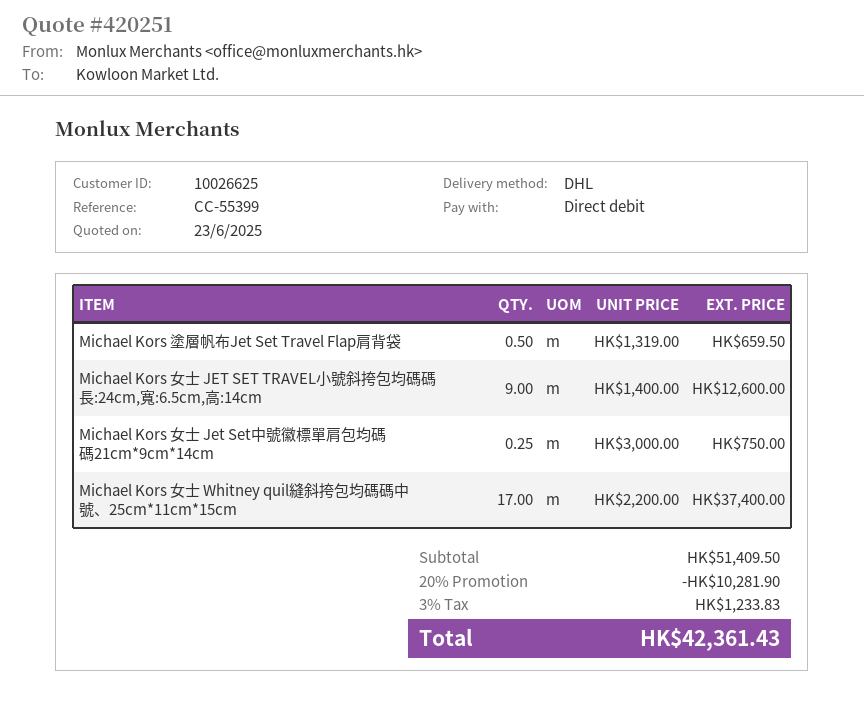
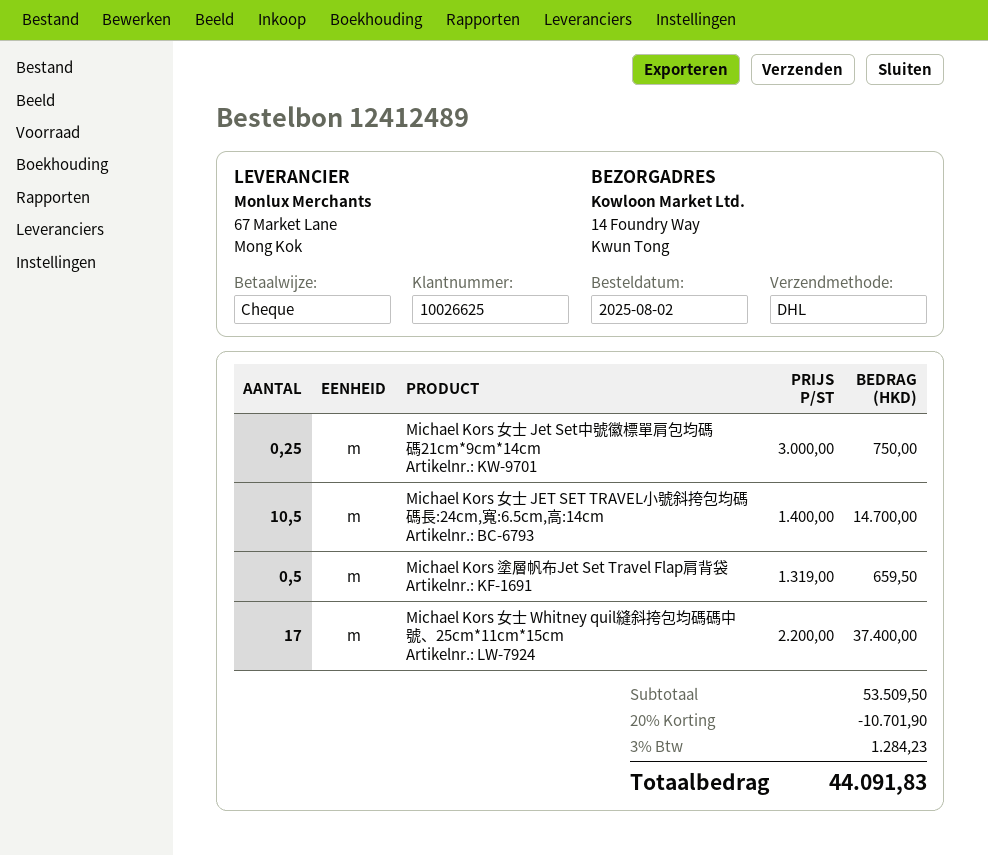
payment method: direct debit -> cheque
Michael Kors 女士 JET SET TRAVEL小號斜挎包均碼碼長:24cm,寬:6.5cm,高:14cm: 9 x 1400.00 = 12600.00 -> 10.5 x 1400.00 = 14700.00
subtotal: 51409.50 -> 53509.50
discount: 20% = 10281.90 -> 20% = 10701.90
tax: 3% = 1233.83 -> 3% = 1284.23
total: 42361.43 -> 44091.83

